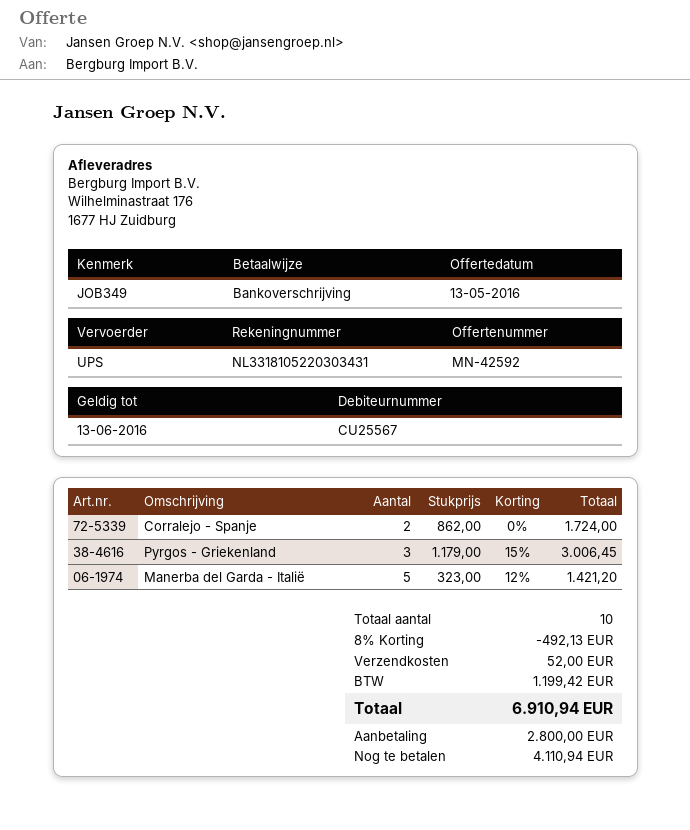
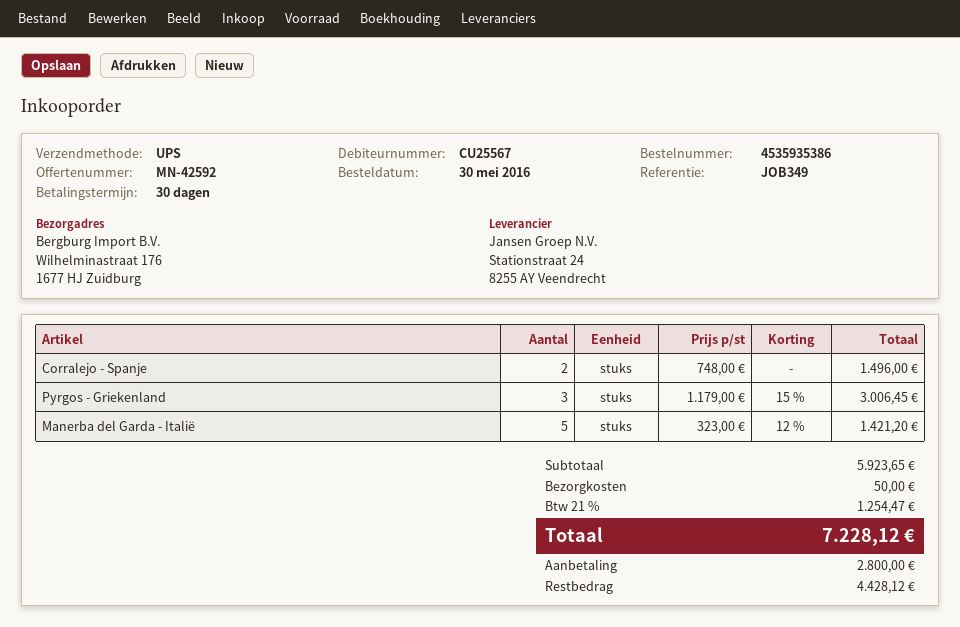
Corralejo - Spanje: 2 x 862.00 = 1724.00 -> 2 x 748.00 = 1496.00
discount: 8% = 492.13 -> none
shipping: 52.00 -> 50.00
tax: 1199.42 -> 1254.47
total: 6910.94 -> 7228.12
balance: 4110.94 -> 4428.12

